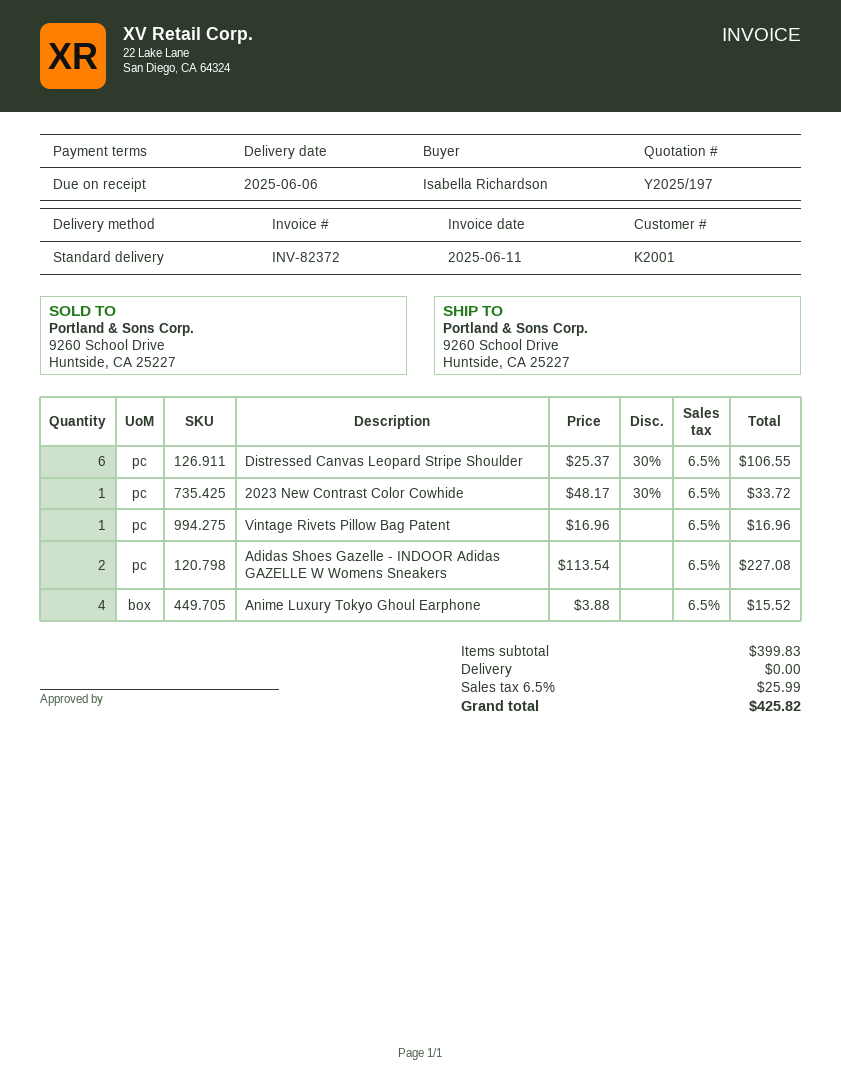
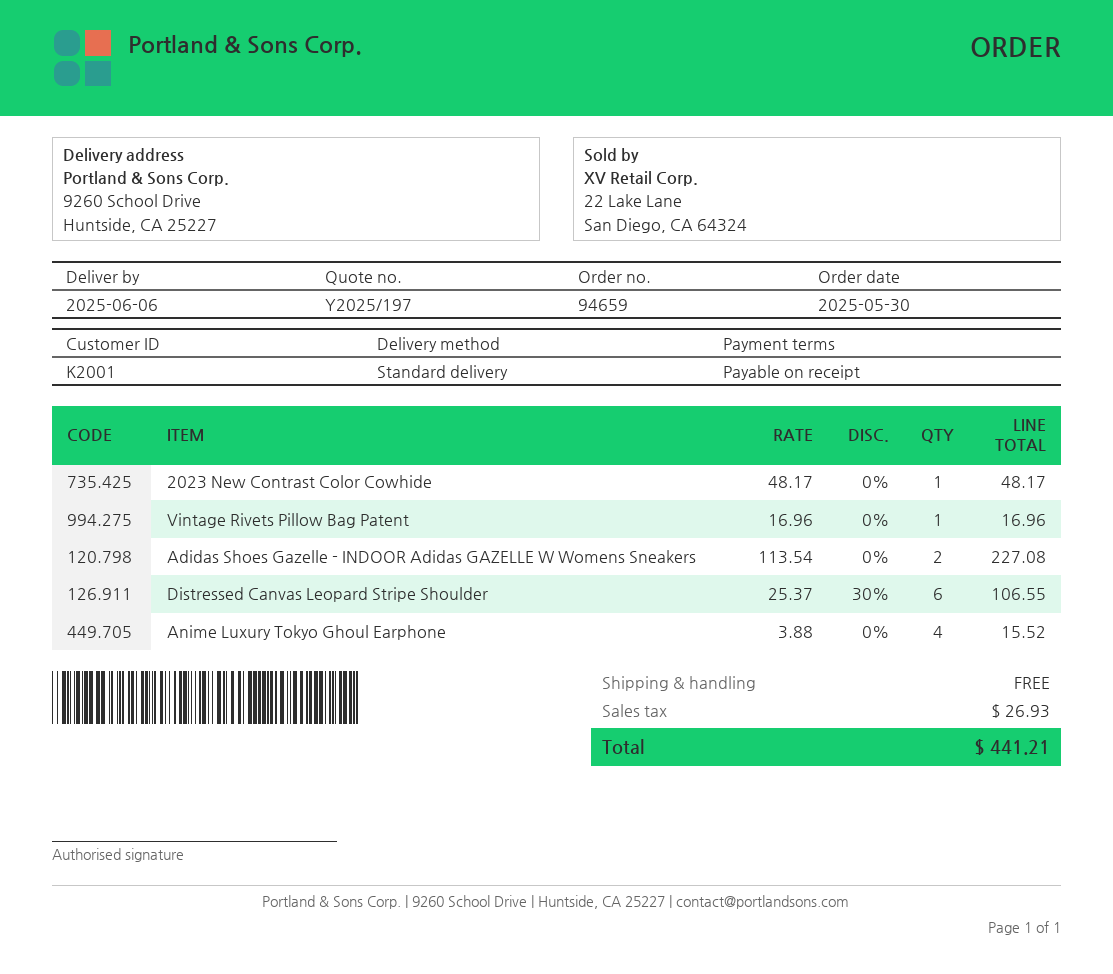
2023 New Contrast Color Cowhide: 1 x 48.17 - 30% = 33.72 -> 1 x 48.17 = 48.17
tax: 25.99 -> 26.93
total: 425.82 -> 441.21

